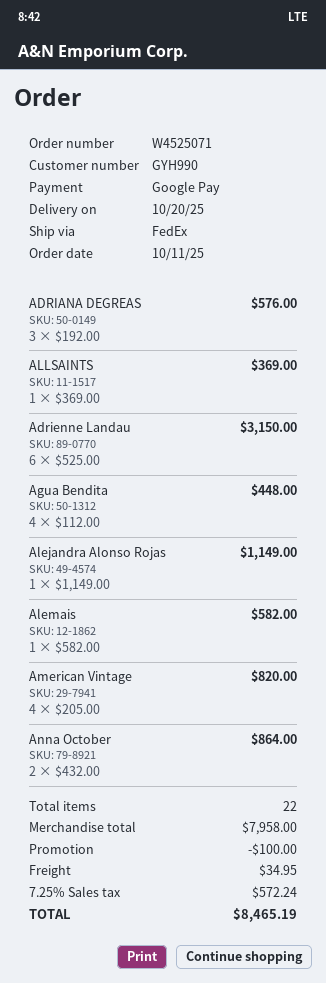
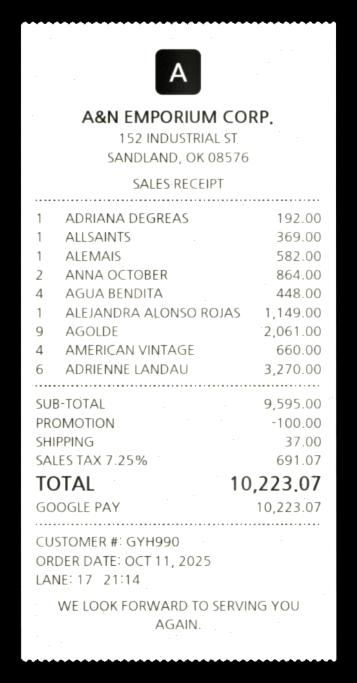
ADRIANA DEGREAS: 3 for 576.00 -> 1 for 192.00
Adrienne Landau: 6 for 3150.00 -> 6 for 3270.00
American Vintage: 4 for 820.00 -> 4 for 660.00
AGOLDE: none -> 9 for 2061.00
subtotal: 7958.00 -> 9595.00
shipping: 34.95 -> 37.00
tax: 7.25% = 572.24 -> 7.25% = 691.07
total: 8465.19 -> 10223.07

